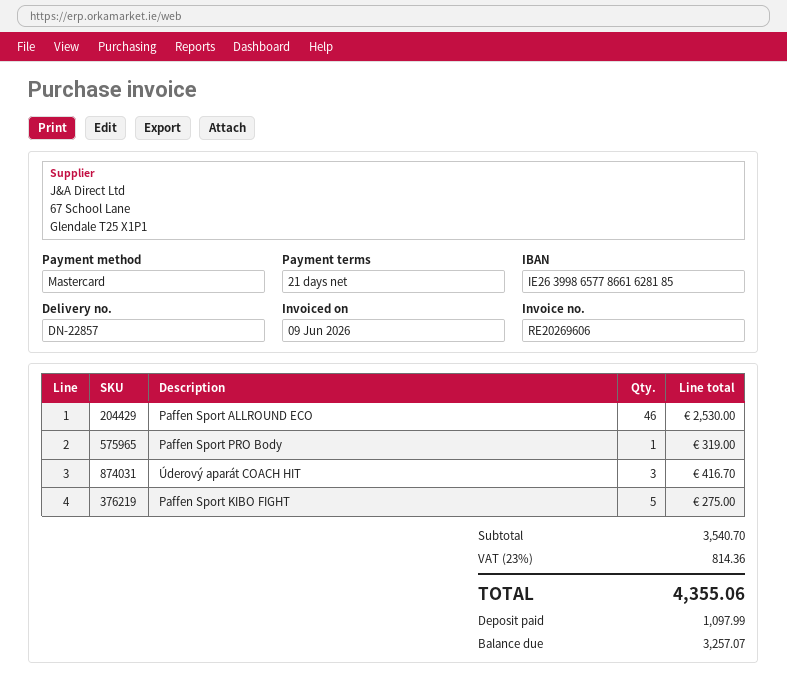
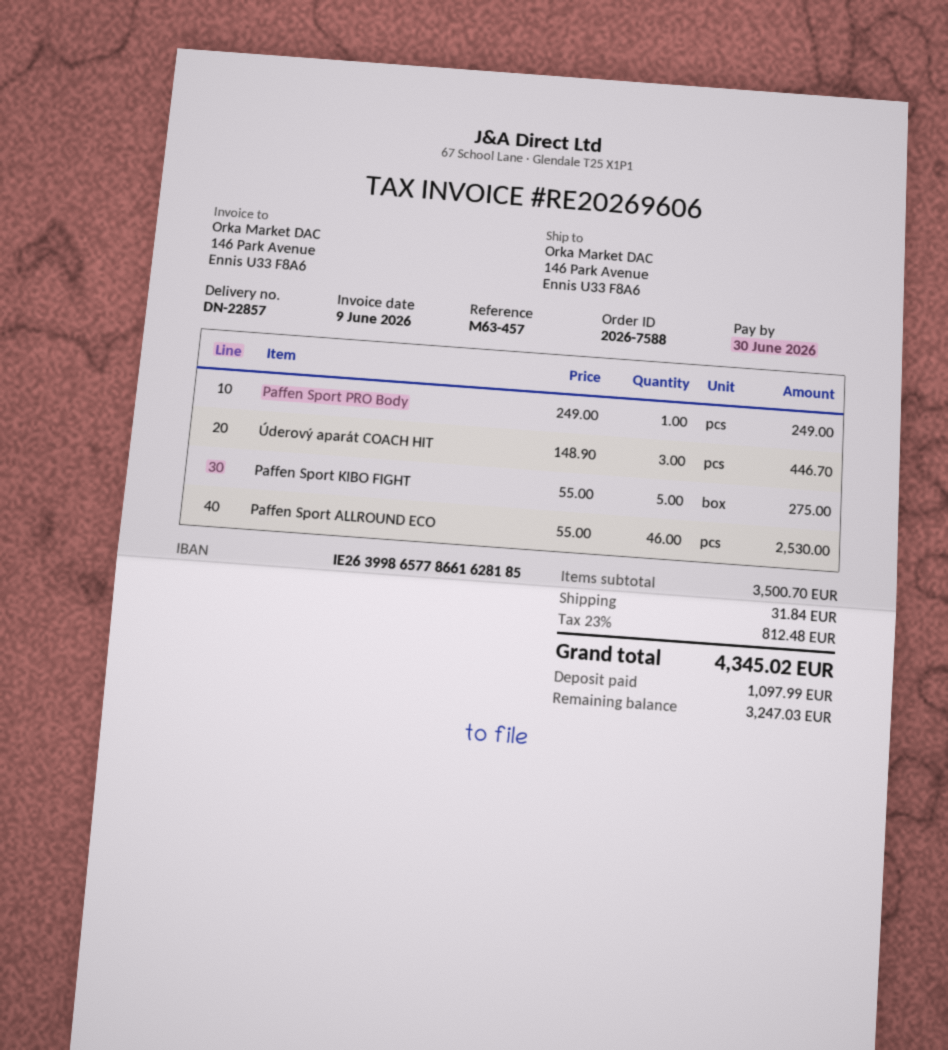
Paffen Sport PRO Body: 1 for 319.00 -> 1 for 249.00
Úderový aparát COACH HIT: 3 for 416.70 -> 3 for 446.70
subtotal: 3540.70 -> 3500.70
shipping: none -> 31.84
tax: 23% = 814.36 -> 23% = 812.48
total: 4355.06 -> 4345.02
balance: 3257.07 -> 3247.03

